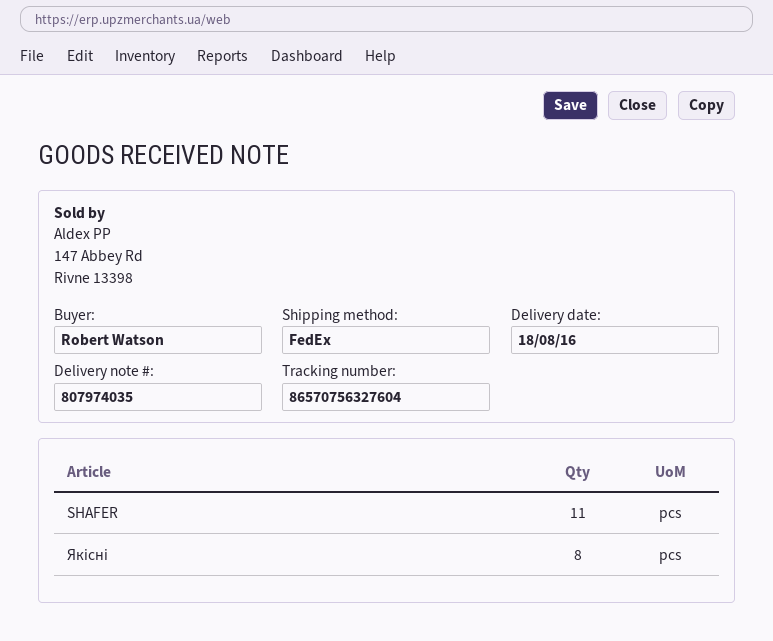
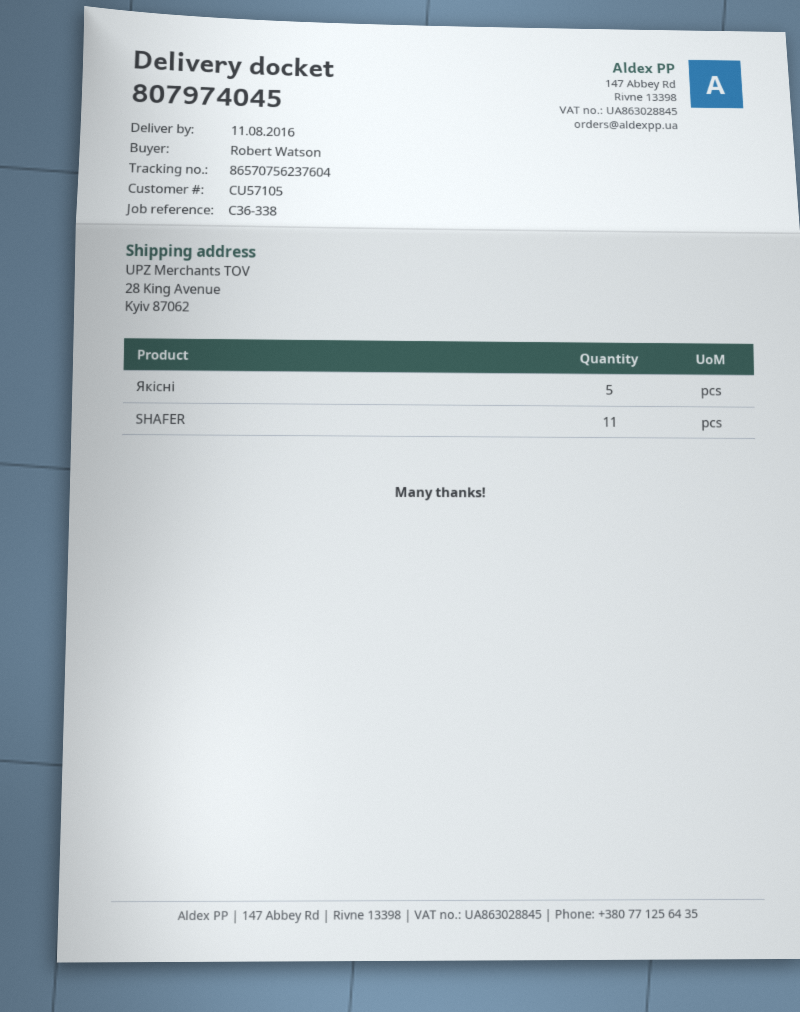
delivery note number: 807974035 -> 807974045
delivery date: 2016-08-18 -> 2016-08-11
tracking number: 86570756327604 -> 86570756237604
Якісні: 8 -> 5

